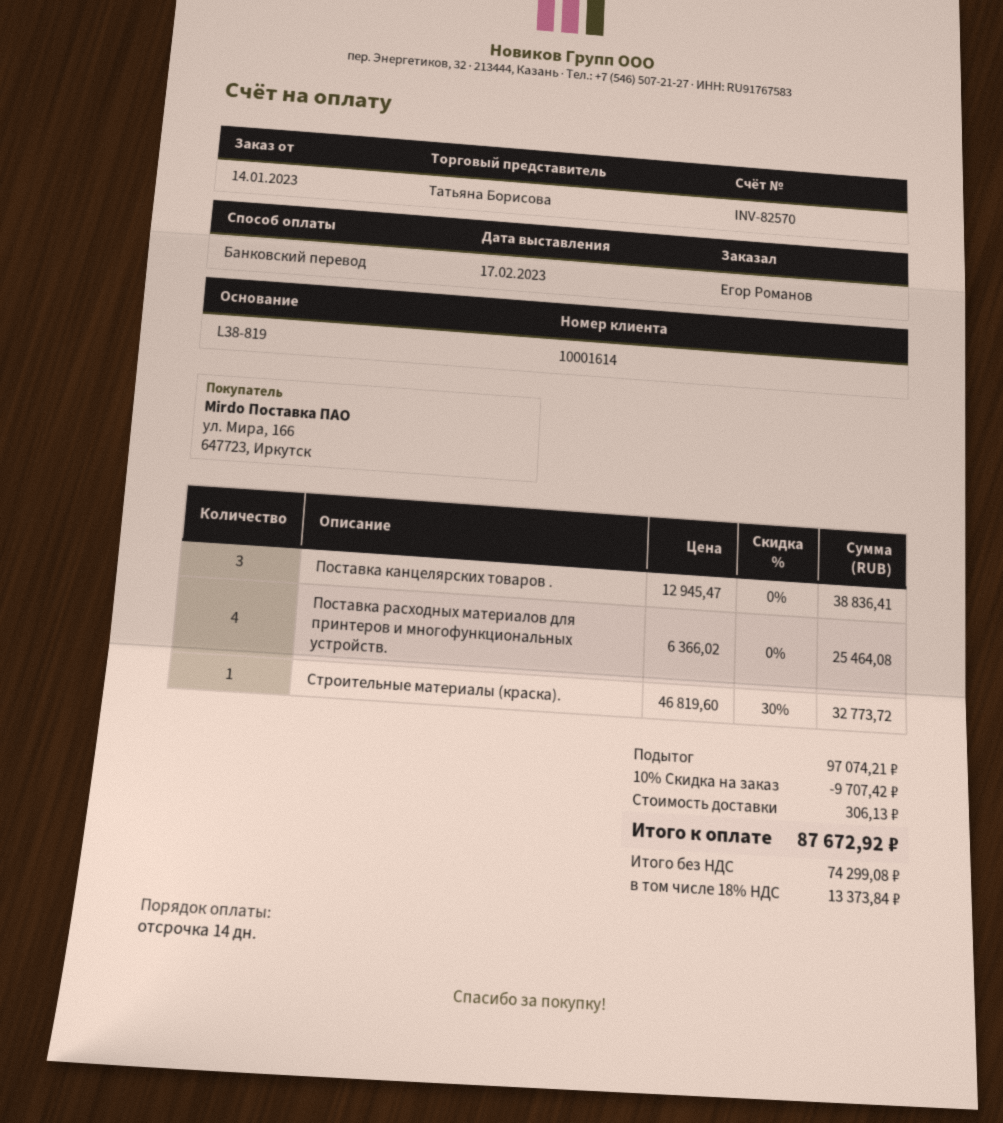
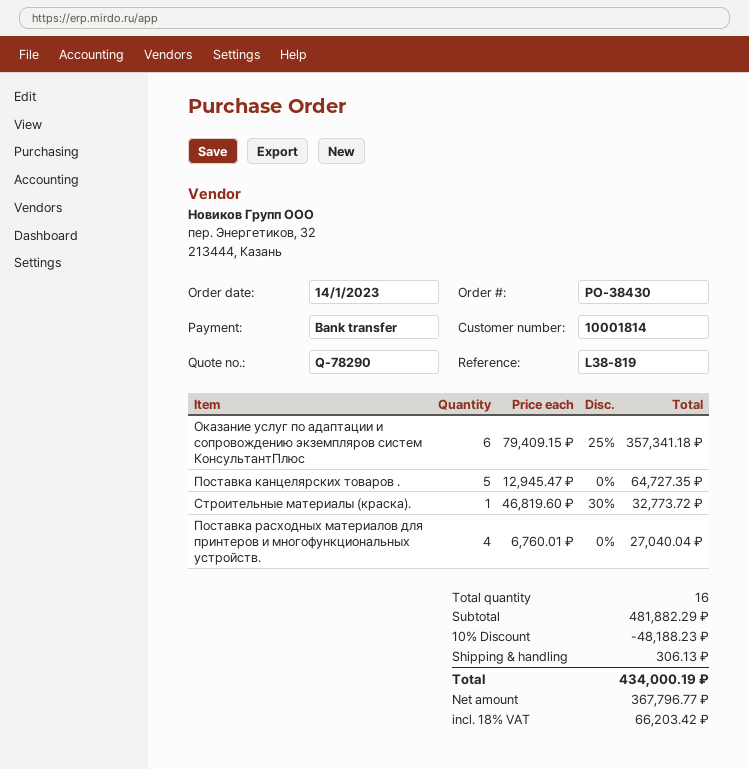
customer number: 10001614 -> 10001814
Поставка канцелярских товаров .: 3 x 12945.47 = 38836.41 -> 5 x 12945.47 = 64727.35
Поставка расходных материалов для принтеров и многофункциональных устройств.: 4 x 6366.02 = 25464.08 -> 4 x 6760.01 = 27040.04
Оказание услуг по адаптации и сопровождению экземпляров систем КонсультантПлюс: none -> 6 x 79409.15 - 25% = 357341.18
subtotal: 97074.21 -> 481882.29
discount: 10% = 9707.42 -> 10% = 48188.23
net: 74299.08 -> 367796.77
tax: 18% = 13373.84 -> 18% = 66203.42
total: 87672.92 -> 434000.19

